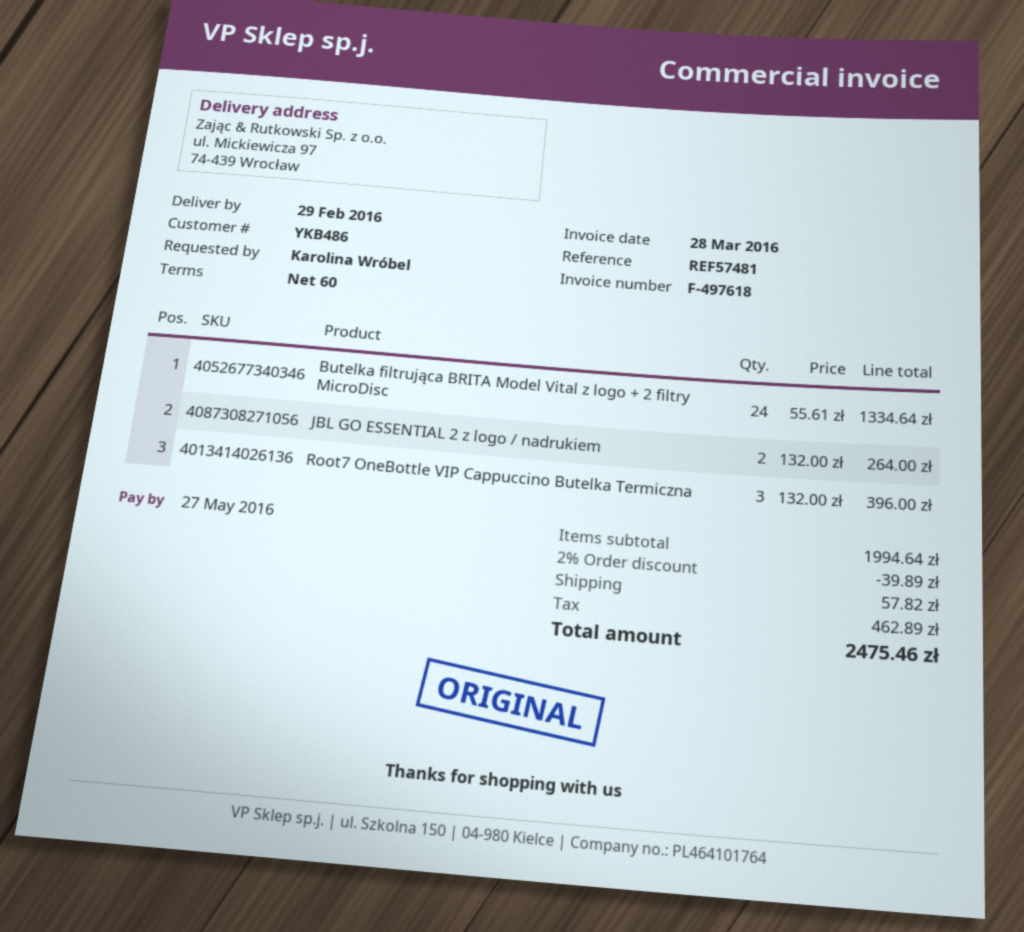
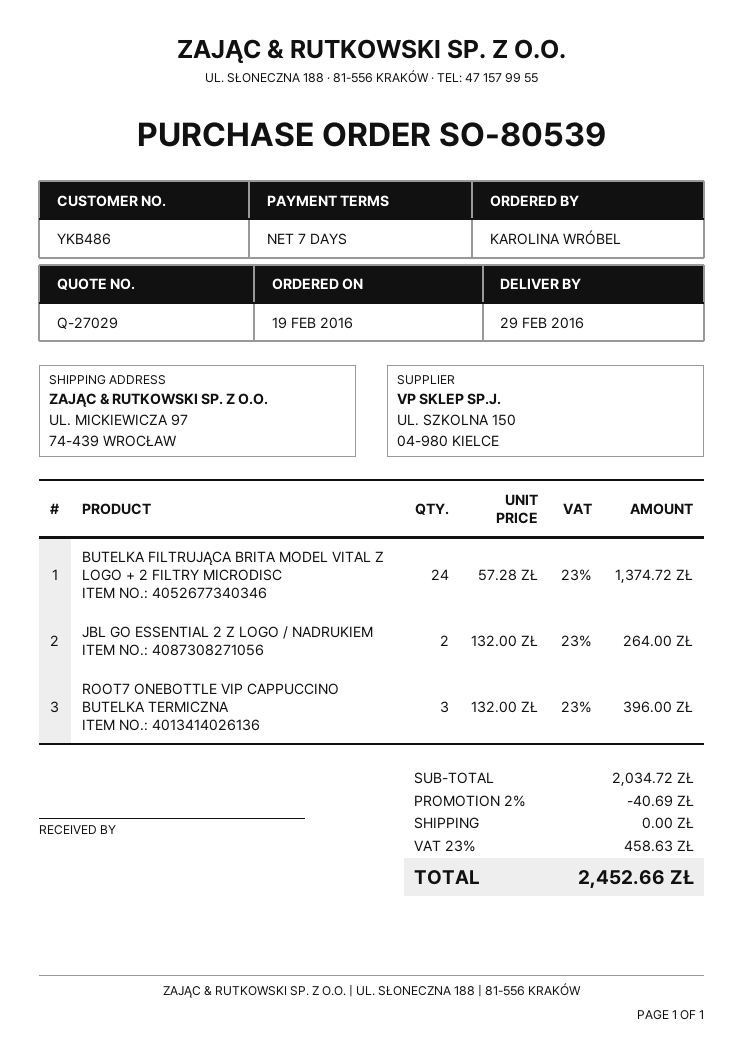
payment terms: 60 days -> 7 days
Butelka filtrująca BRITA Model Vital z logo + 2 filtry MicroDisc: 24 x 55.61 = 1334.64 -> 24 x 57.28 = 1374.72
subtotal: 1994.64 -> 2034.72
discount: 2% = 39.89 -> 2% = 40.69
shipping: 57.82 -> 0.00
tax: 462.89 -> 458.63
total: 2475.46 -> 2452.66

